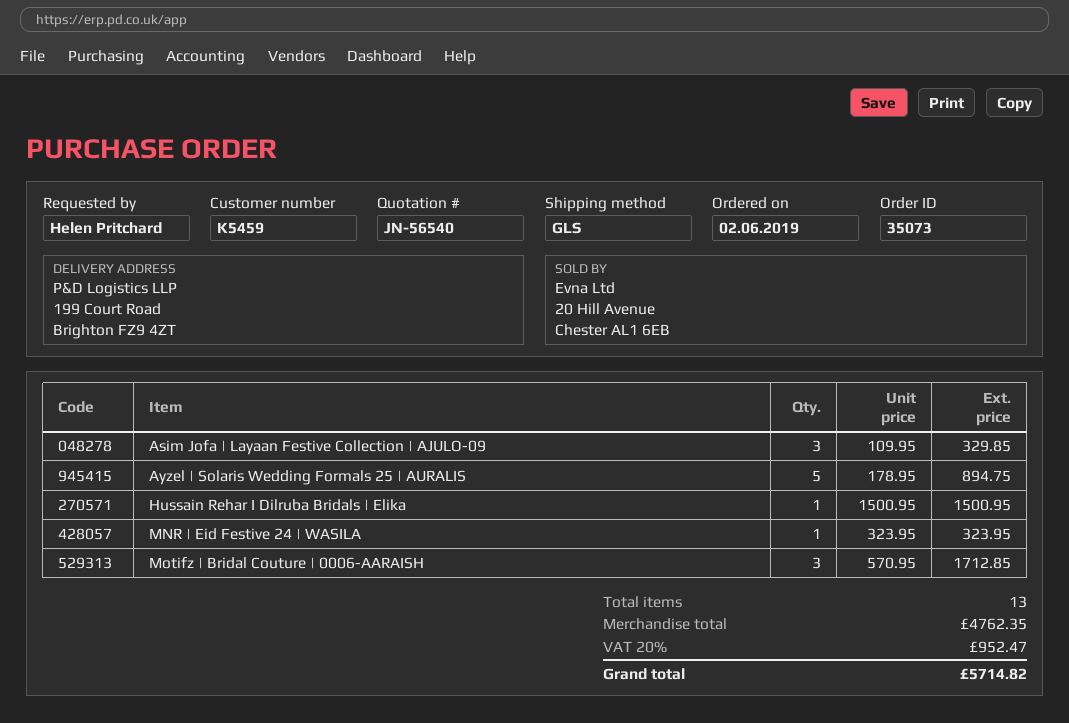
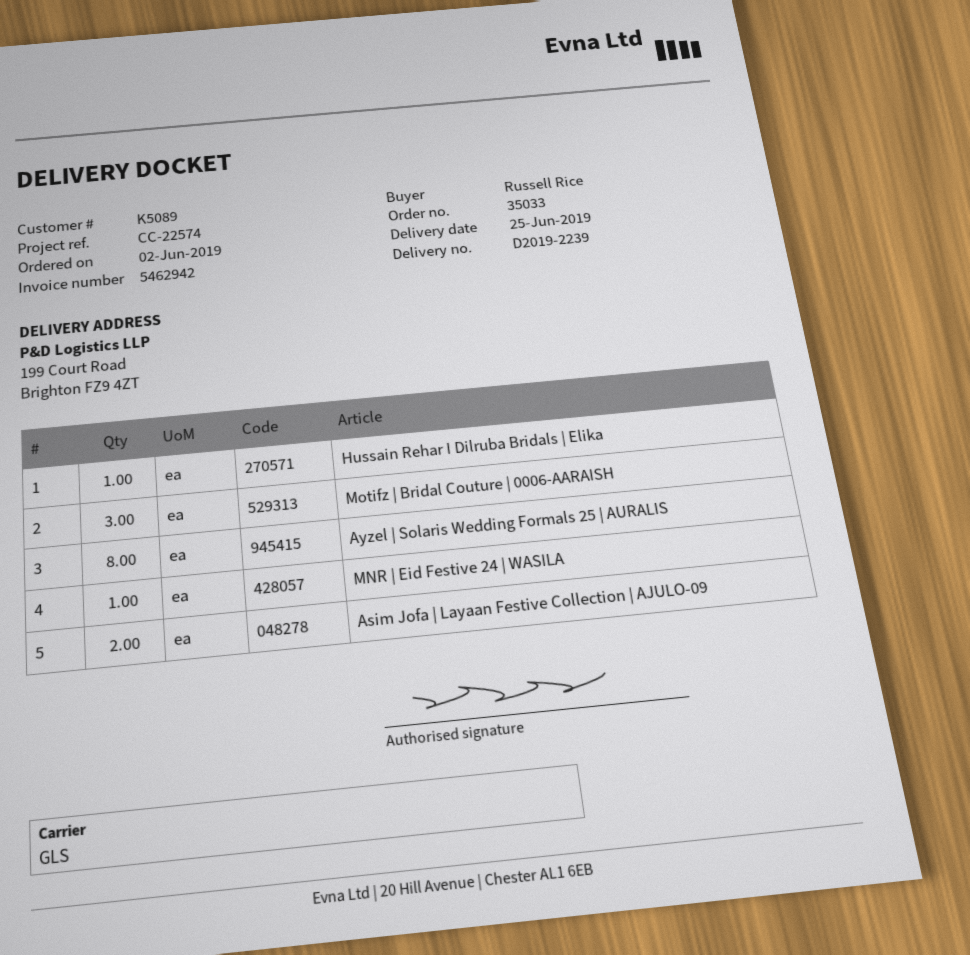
order number: 35073 -> 35033
customer number: K5459 -> K5089
ordered by: Helen Pritchard -> Russell Rice
Asim Jofa | Layaan Festive Collection | AJULO-09: 3 -> 2
Ayzel | Solaris Wedding Formals 25 | AURALIS: 5 -> 8

